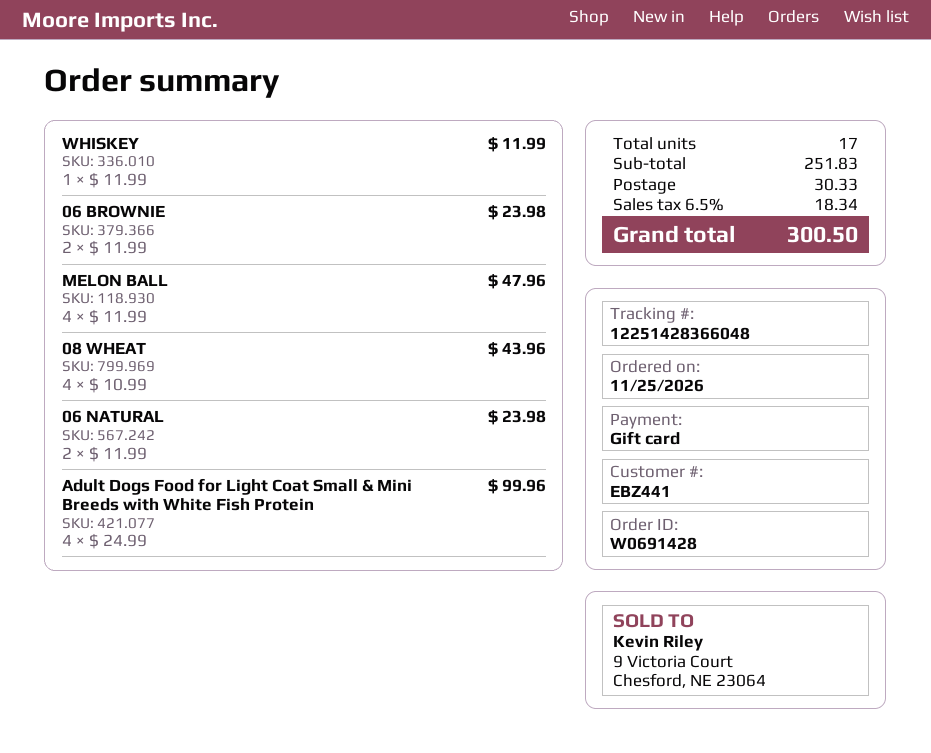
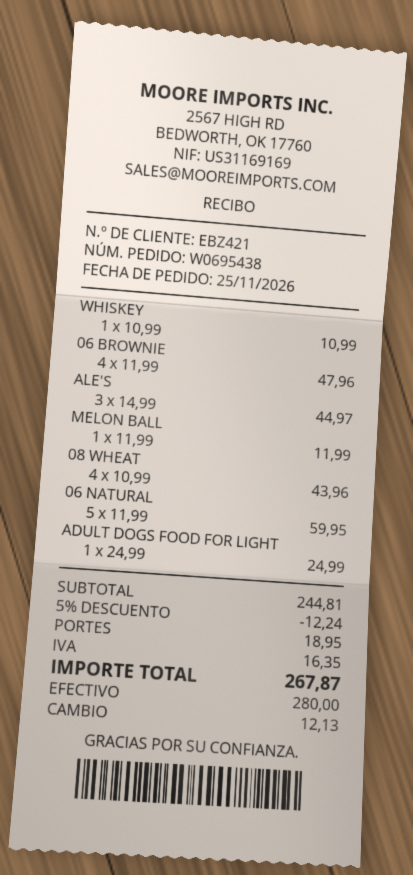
order number: W0691428 -> W0695438
customer number: EBZ441 -> EBZ421
payment method: gift card -> cash
WHISKEY: 1 x 11.99 = 11.99 -> 1 x 10.99 = 10.99
06 BROWNIE: 2 x 11.99 = 23.98 -> 4 x 11.99 = 47.96
MELON BALL: 4 x 11.99 = 47.96 -> 1 x 11.99 = 11.99
06 NATURAL: 2 x 11.99 = 23.98 -> 5 x 11.99 = 59.95
Adult Dogs Food for Light Coat Small & Mini Breeds with White Fish Protein: 4 x 24.99 = 99.96 -> 1 x 24.99 = 24.99
ALE'S: none -> 3 x 14.99 = 44.97
subtotal: 251.83 -> 244.81
discount: none -> 5% = 12.24
shipping: 30.33 -> 18.95
tax: 18.34 -> 16.35
total: 300.50 -> 267.87

